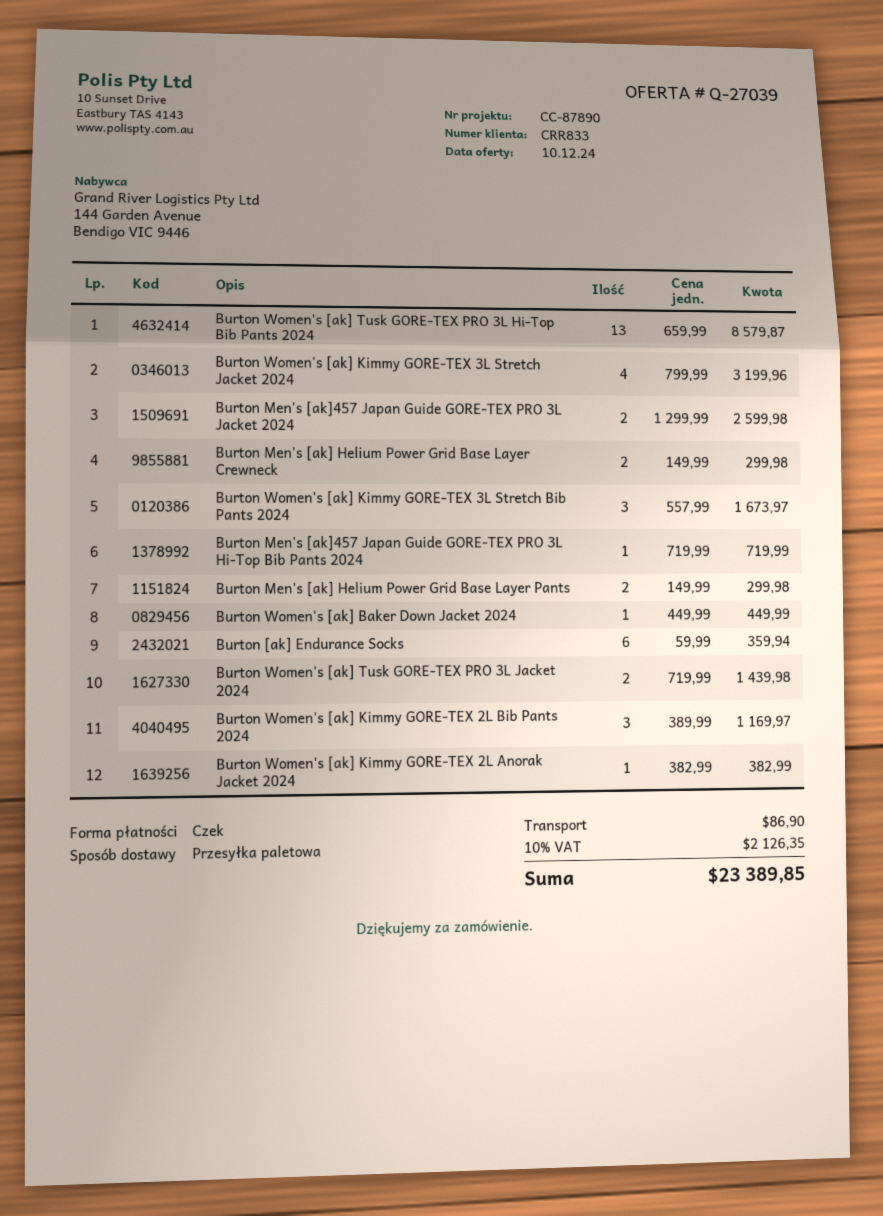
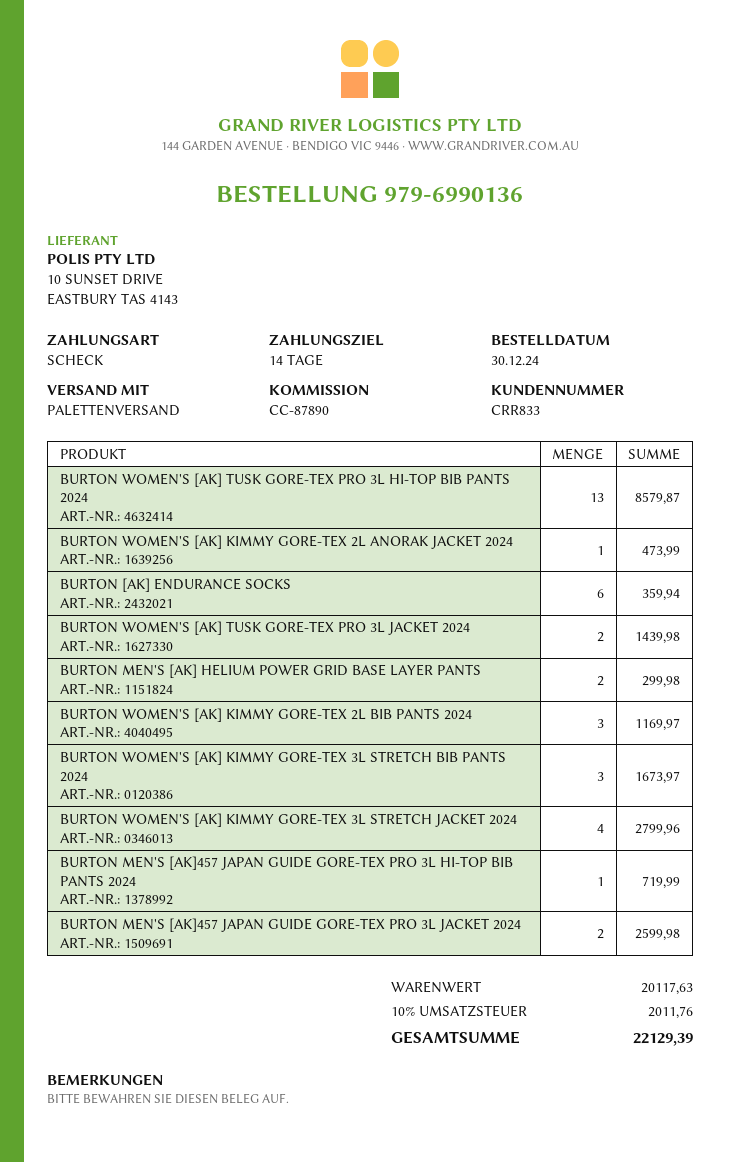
Burton Women's [ak] Kimmy GORE-TEX 3L Stretch Jacket 2024: 4 for 3199.96 -> 4 for 2799.96
Burton Men's [ak] Helium Power Grid Base Layer Crewneck: 2 for 299.98 -> none
Burton Women's [ak] Baker Down Jacket 2024: 1 for 449.99 -> none
Burton Women's [ak] Kimmy GORE-TEX 2L Anorak Jacket 2024: 1 for 382.99 -> 1 for 473.99
shipping: 86.90 -> none
tax: 10% = 2126.35 -> 10% = 2011.76
total: 23389.85 -> 22129.39

